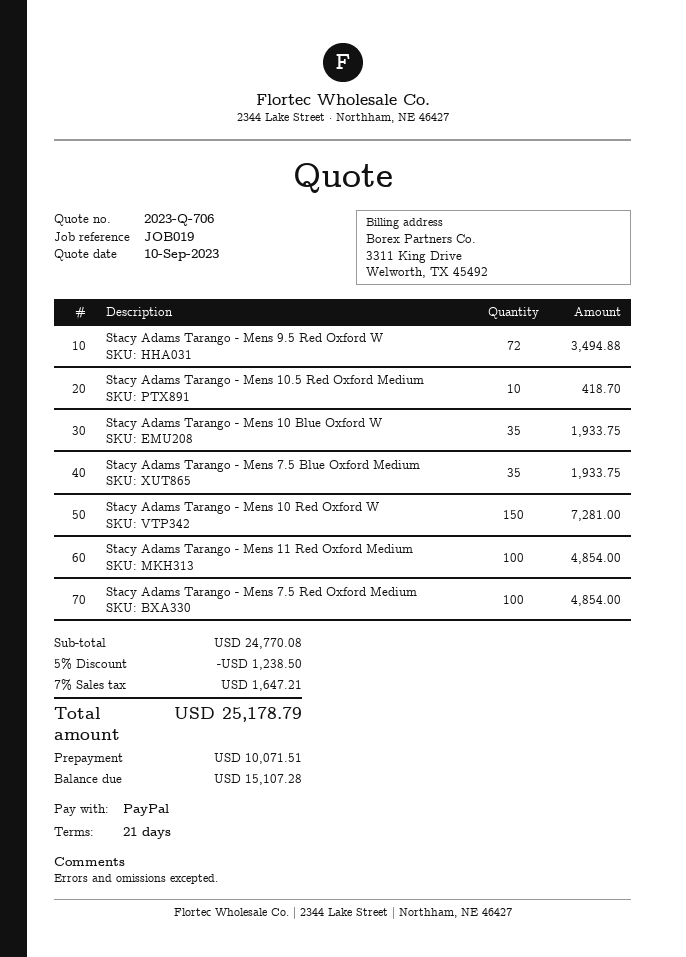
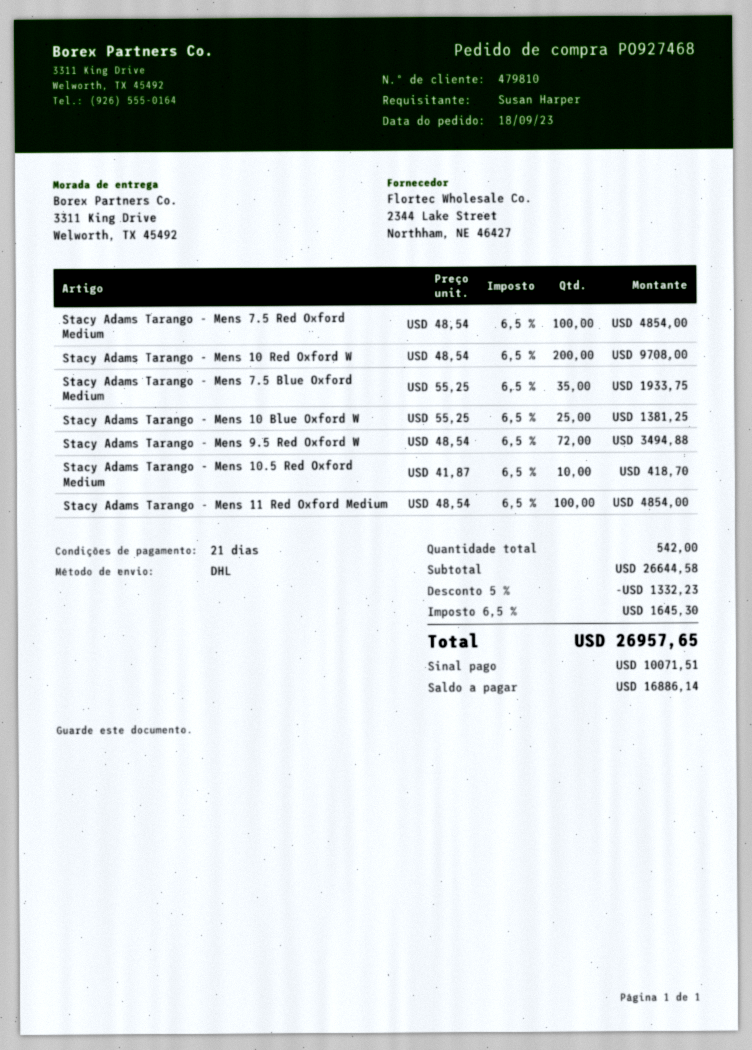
Stacy Adams Tarango - Mens 10 Blue Oxford W: 35 for 1933.75 -> 25 for 1381.25
Stacy Adams Tarango - Mens 10 Red Oxford W: 150 for 7281.00 -> 200 for 9708.00
subtotal: 24770.08 -> 26644.58
discount: 5% = 1238.50 -> 5% = 1332.23
tax: 7% = 1647.21 -> 6.5% = 1645.30
total: 25178.79 -> 26957.65
balance: 15107.28 -> 16886.14

